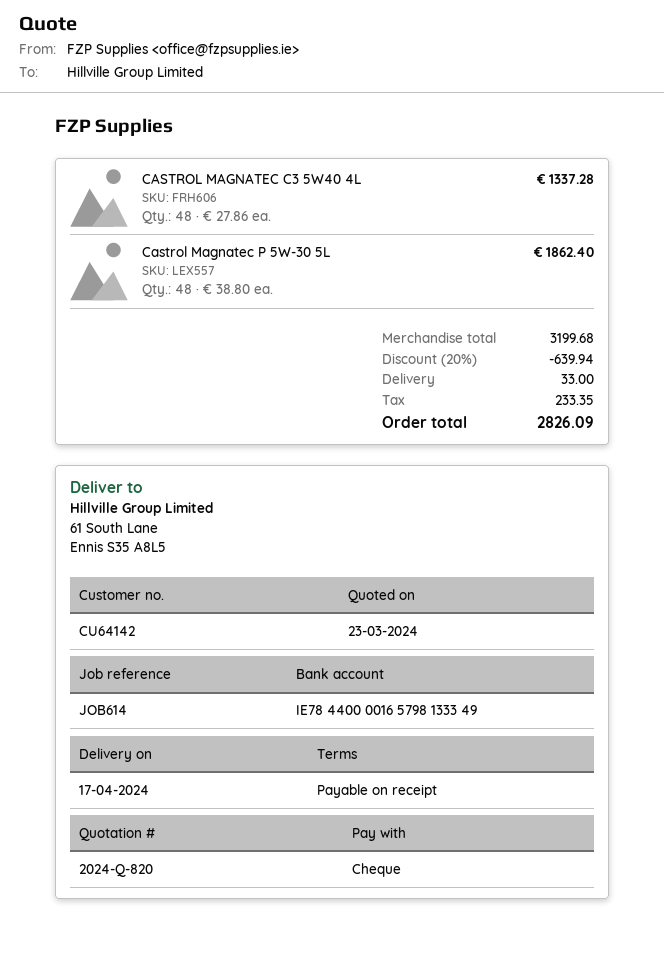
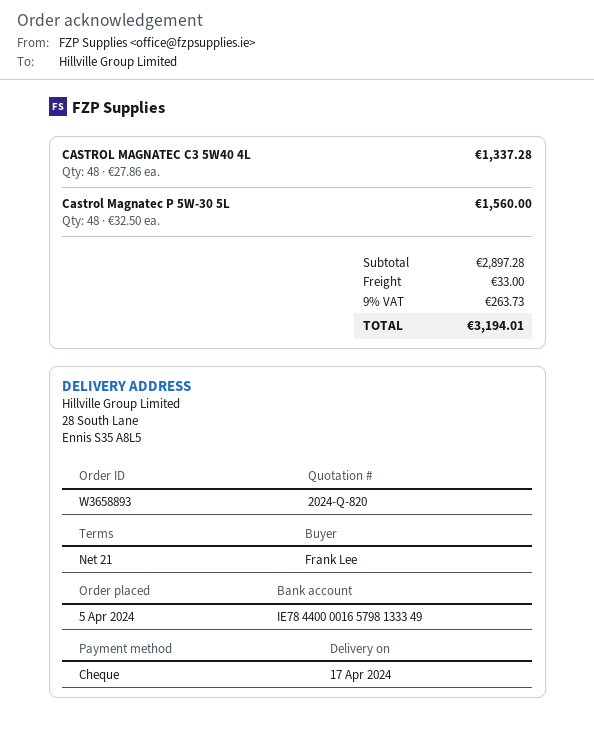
payment terms: on receipt -> 21 days
ship to: 61 South Lane, Ennis S35 A8L5 -> 28 South Lane, Ennis S35 A8L5
Castrol Magnatec P 5W-30 5L: 48 x 38.80 = 1862.40 -> 48 x 32.50 = 1560.00
subtotal: 3199.68 -> 2897.28
discount: 20% = 639.94 -> none
tax: 233.35 -> 263.73
total: 2826.09 -> 3194.01

